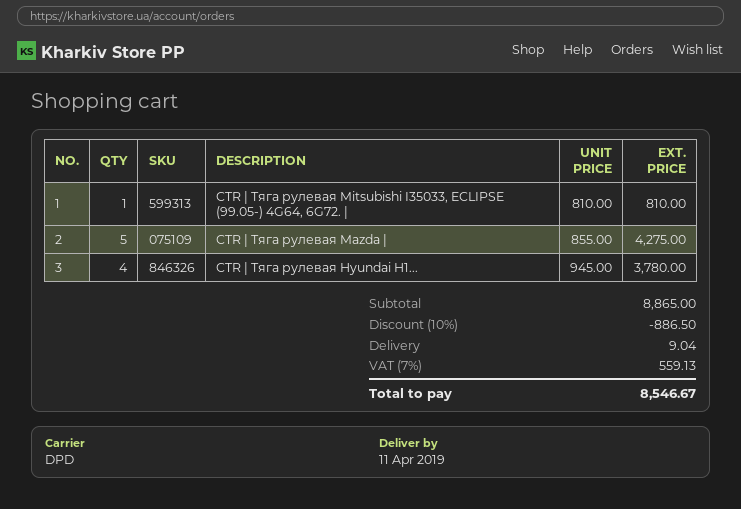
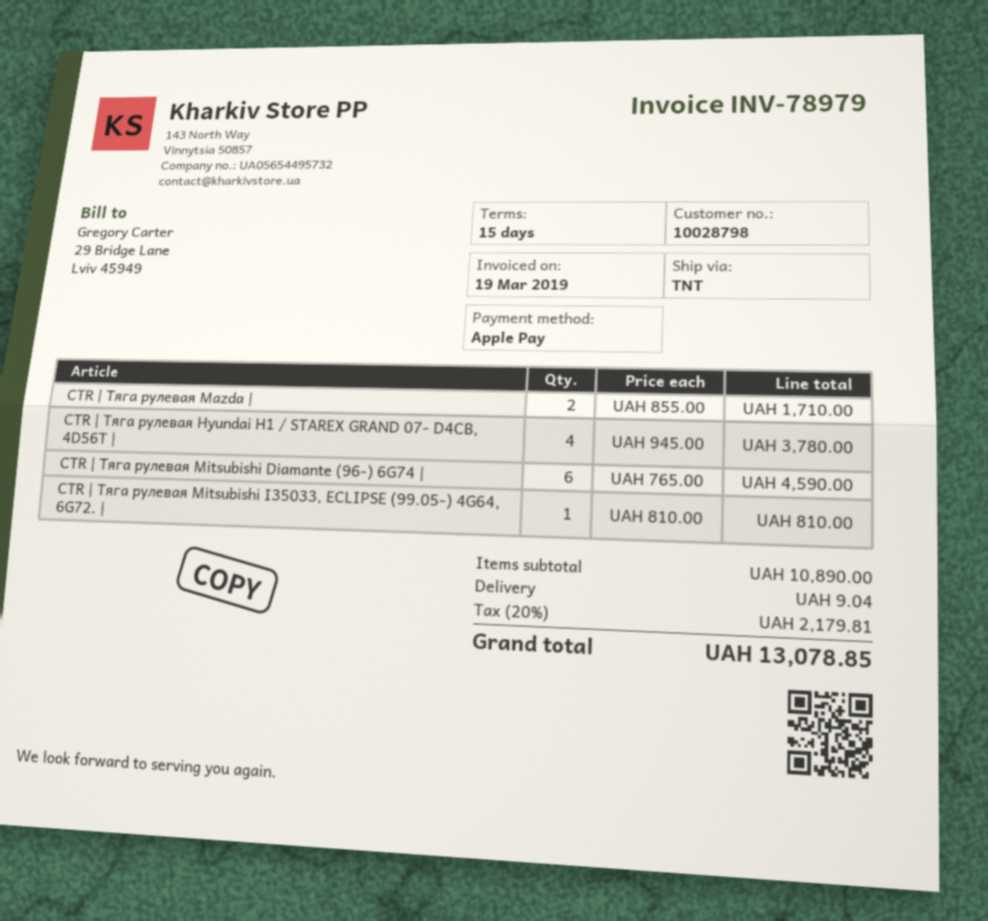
shipping method: DPD -> TNT
CTR | Тяга рулевая Mazda |: 5 x 855.00 = 4275.00 -> 2 x 855.00 = 1710.00
CTR | Тяга рулевая Mitsubishi Diamante (96-) 6G74 |: none -> 6 x 765.00 = 4590.00
subtotal: 8865.00 -> 10890.00
discount: 10% = 886.50 -> none
tax: 7% = 559.13 -> 20% = 2179.81
total: 8546.67 -> 13078.85

